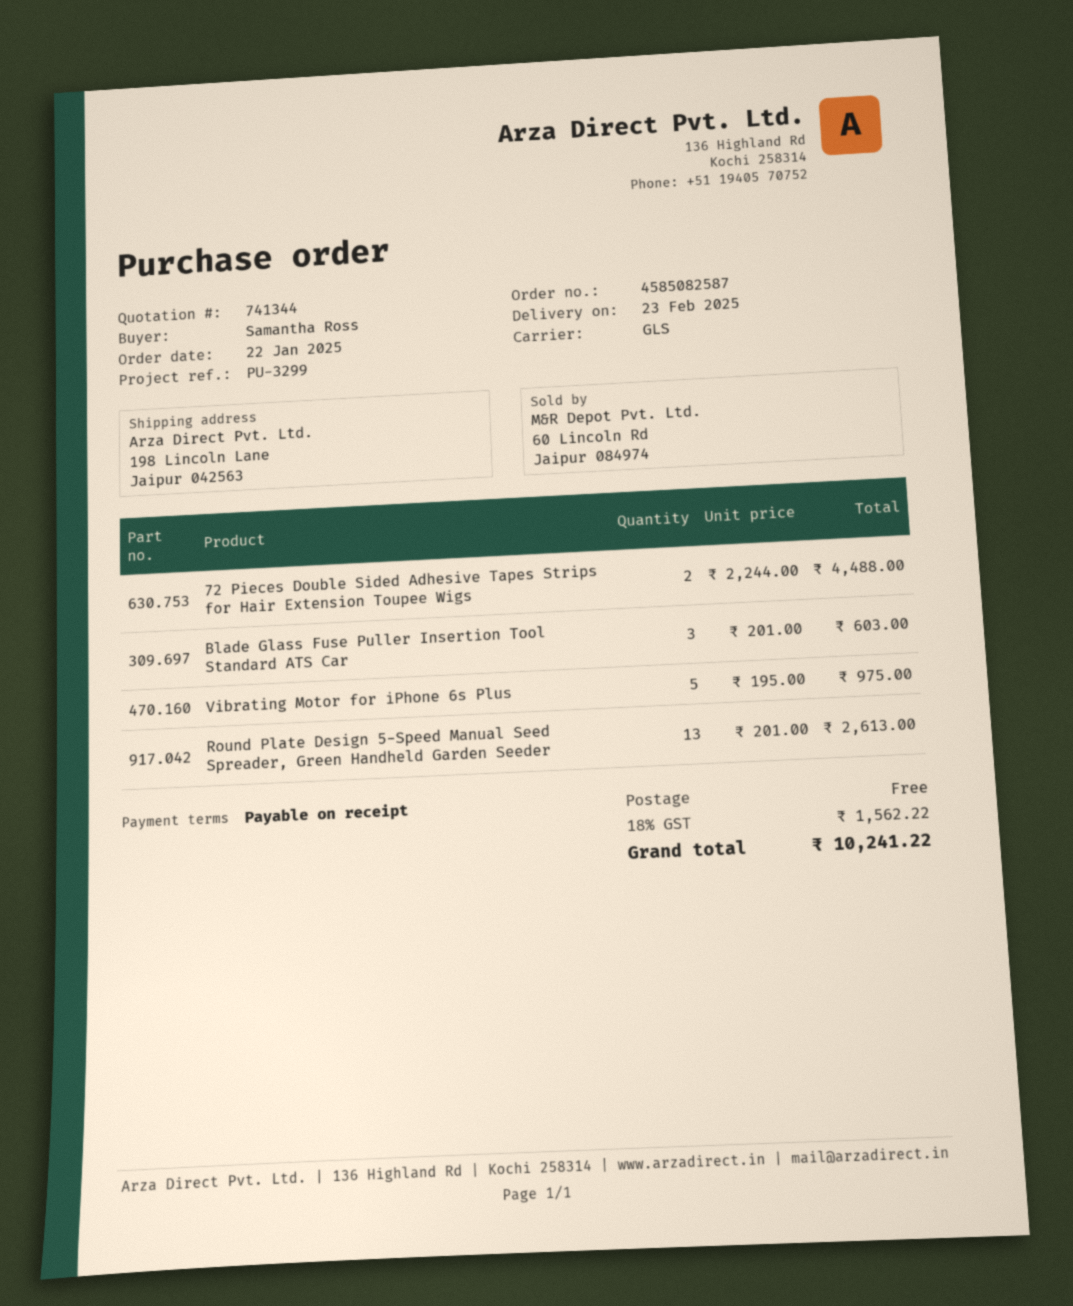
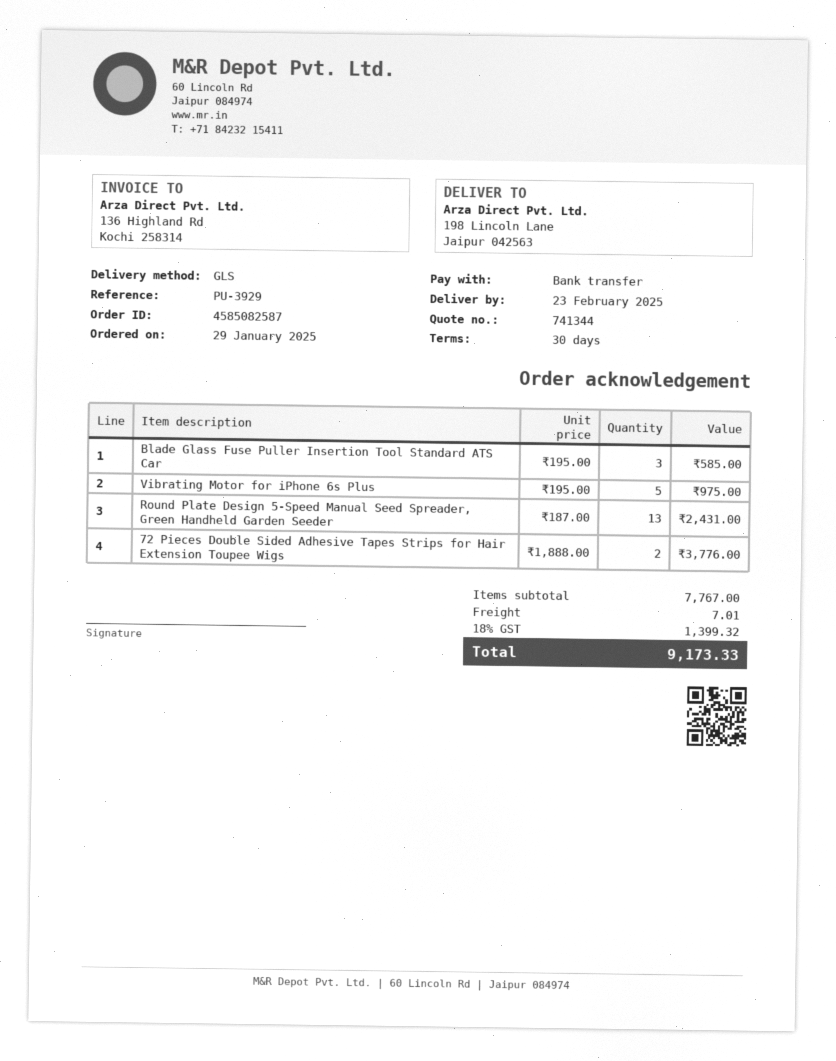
order date: 2025-01-22 -> 2025-01-29
payment terms: on receipt -> 30 days
reference: PU-3299 -> PU-3929
72 Pieces Double Sided Adhesive Tapes Strips for Hair Extension Toupee Wigs: 2 x 2244.00 = 4488.00 -> 2 x 1888.00 = 3776.00
Blade Glass Fuse Puller Insertion Tool Standard ATS Car: 3 x 201.00 = 603.00 -> 3 x 195.00 = 585.00
Round Plate Design 5-Speed Manual Seed Spreader, Green Handheld Garden Seeder: 13 x 201.00 = 2613.00 -> 13 x 187.00 = 2431.00
shipping: 0.00 -> 7.01
tax: 18% = 1562.22 -> 18% = 1399.32
total: 10241.22 -> 9173.33

